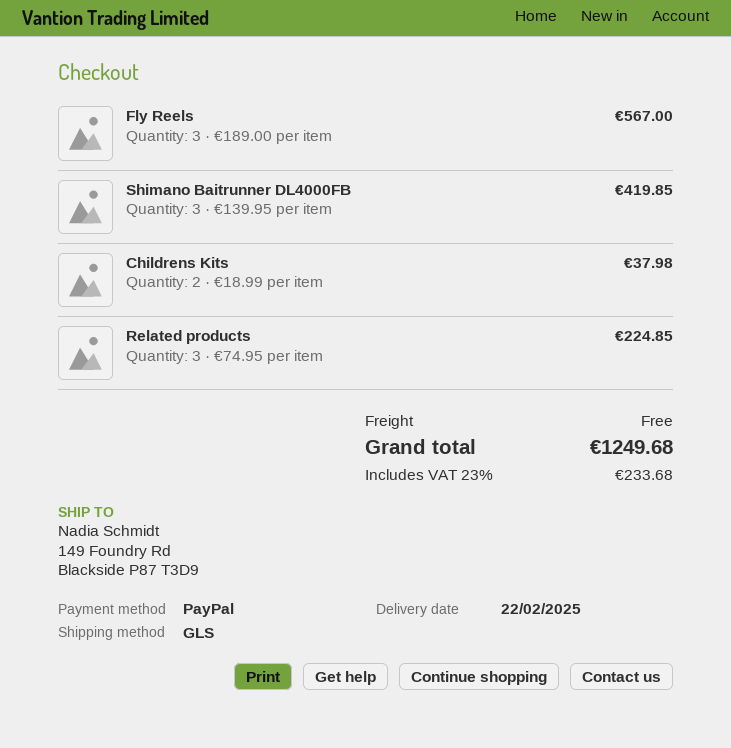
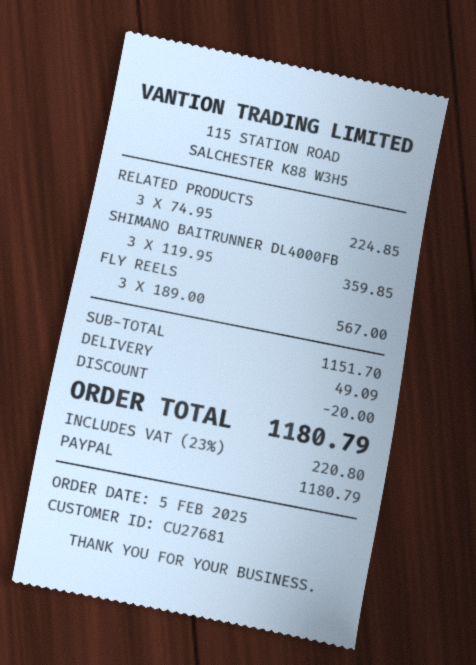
Shimano Baitrunner DL4000FB: 3 x 139.95 = 419.85 -> 3 x 119.95 = 359.85
Childrens Kits: 2 x 18.99 = 37.98 -> none
discount: none -> 20.00
shipping: 0.00 -> 49.09
tax: 23% = 233.68 -> 23% = 220.80
total: 1249.68 -> 1180.79

